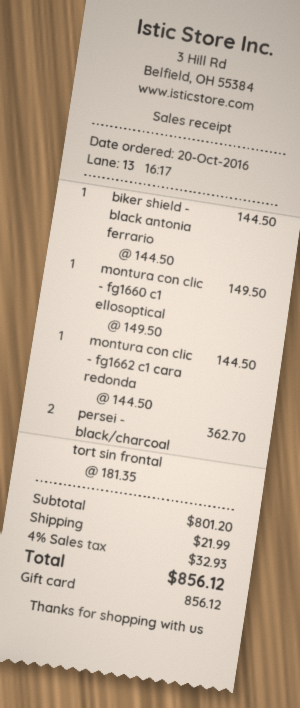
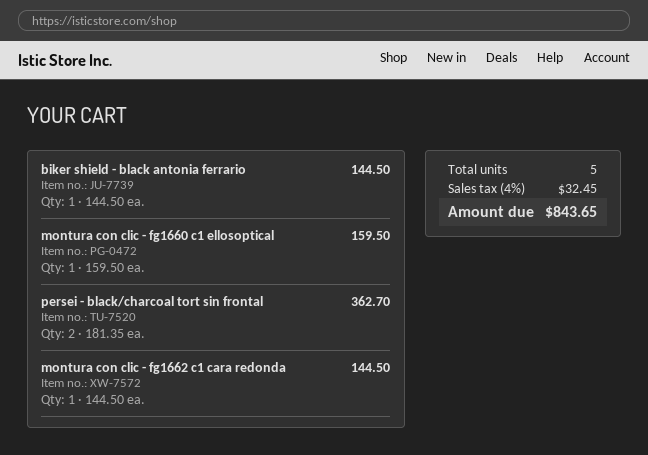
montura con clic - fg1660 c1 ellosoptical: 1 x 149.50 = 149.50 -> 1 x 159.50 = 159.50
shipping: 21.99 -> none
tax: 4% = 32.93 -> 4% = 32.45
total: 856.12 -> 843.65

